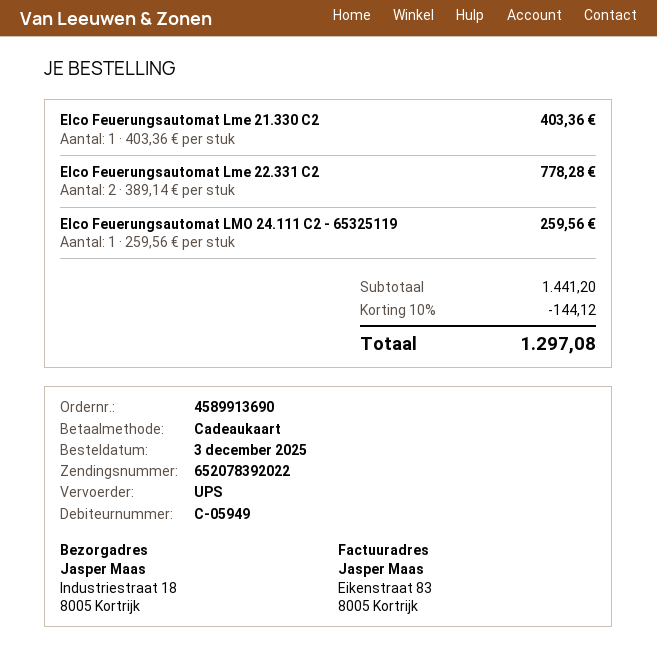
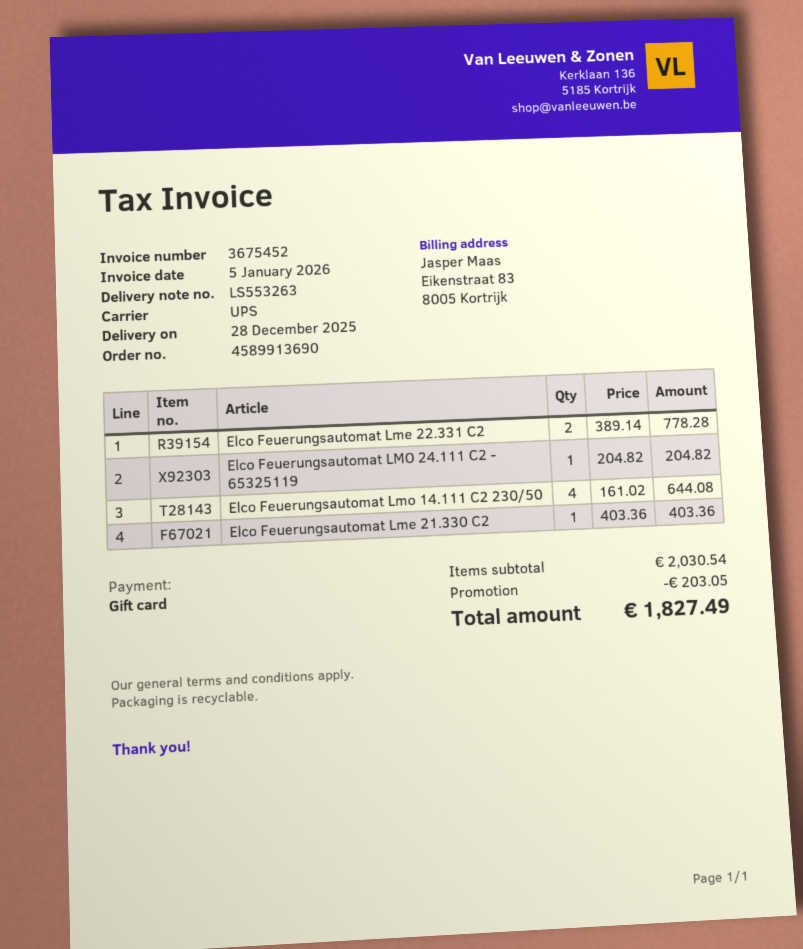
Elco Feuerungsautomat LMO 24.111 C2 - 65325119: 1 x 259.56 = 259.56 -> 1 x 204.82 = 204.82
Elco Feuerungsautomat Lmo 14.111 C2 230/50: none -> 4 x 161.02 = 644.08
subtotal: 1441.20 -> 2030.54
discount: 144.12 -> 203.05
total: 1297.08 -> 1827.49

